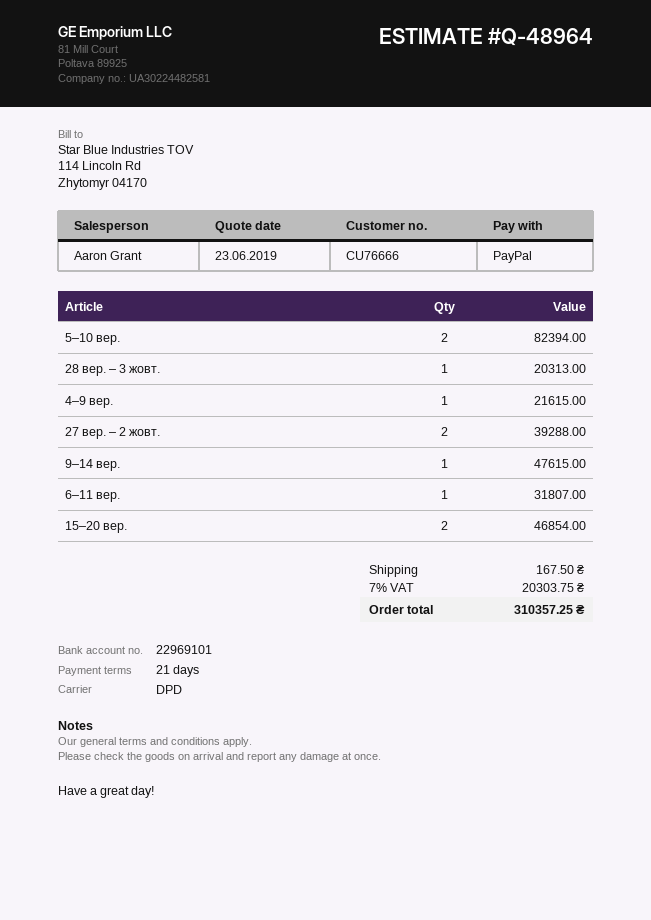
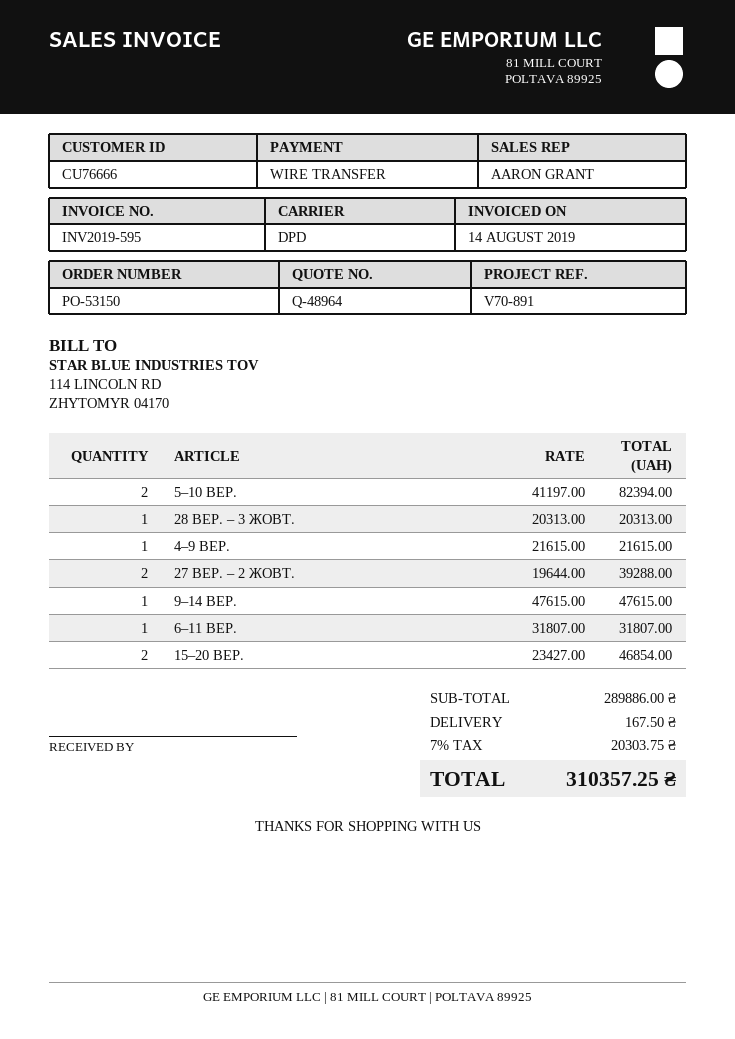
payment method: PayPal -> bank transfer

